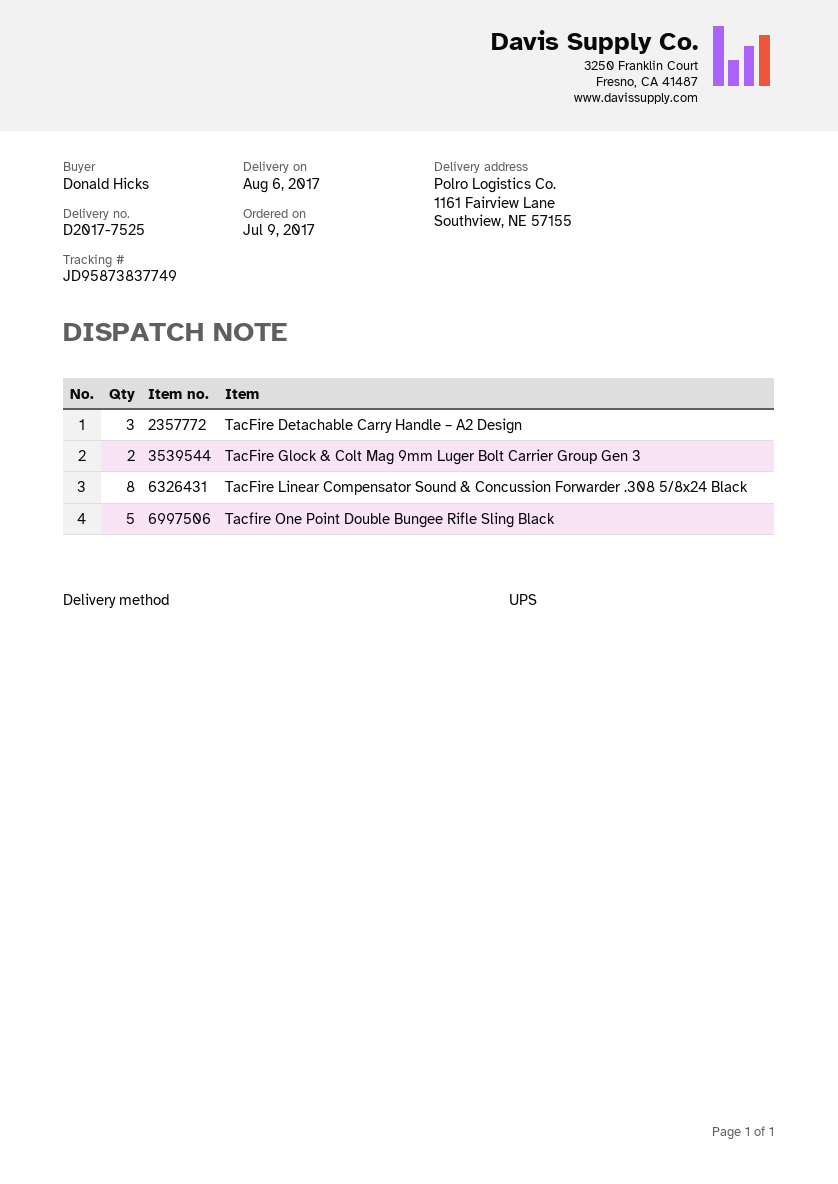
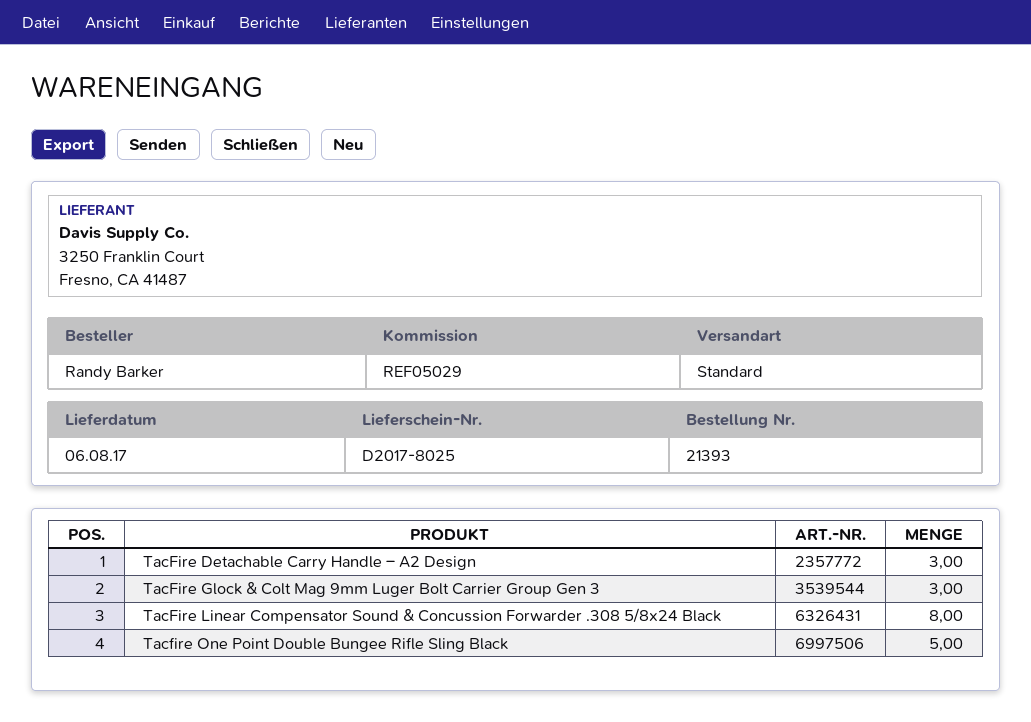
delivery note number: D2017-7525 -> D2017-8025
ordered by: Donald Hicks -> Randy Barker
shipping method: UPS -> standard
TacFire Glock & Colt Mag 9mm Luger Bolt Carrier Group Gen 3: 2 -> 3

